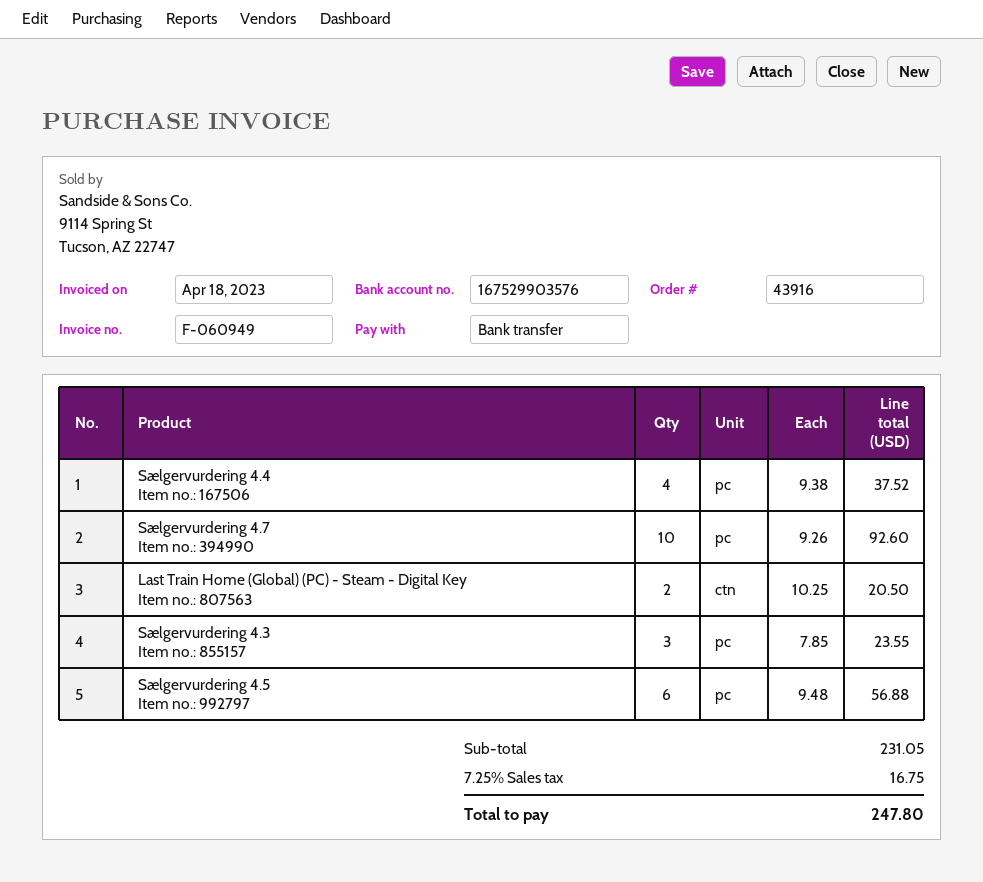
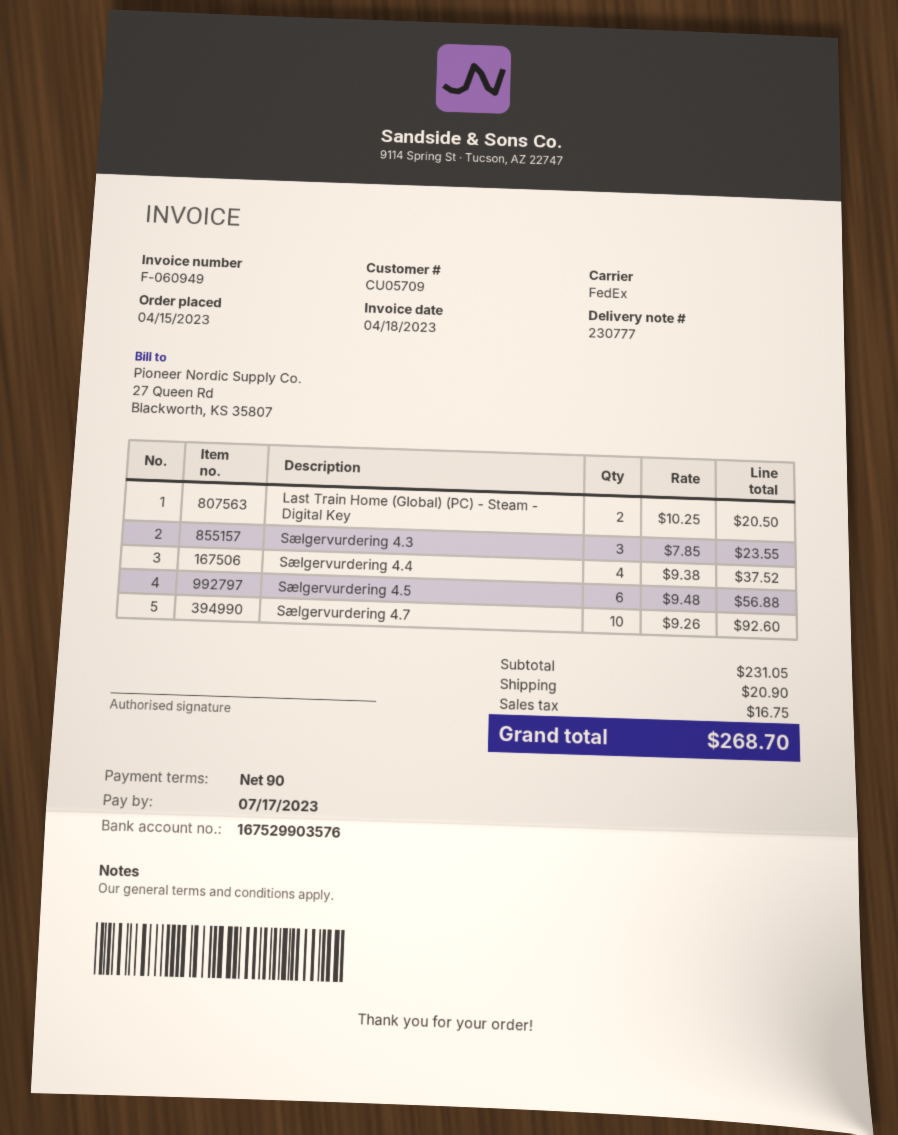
shipping: none -> 20.90
total: 247.80 -> 268.70

